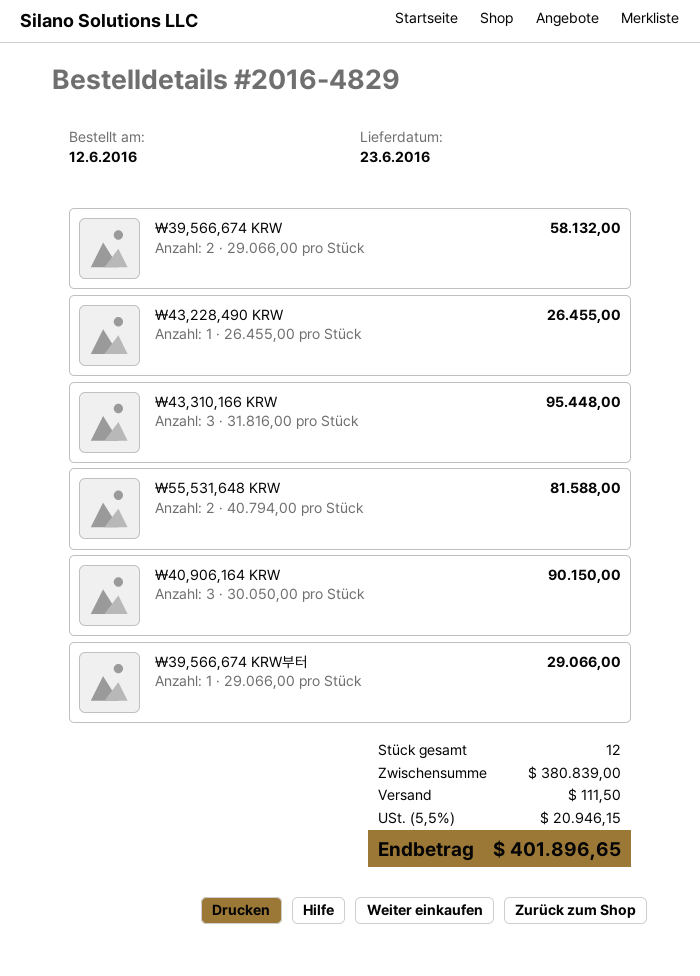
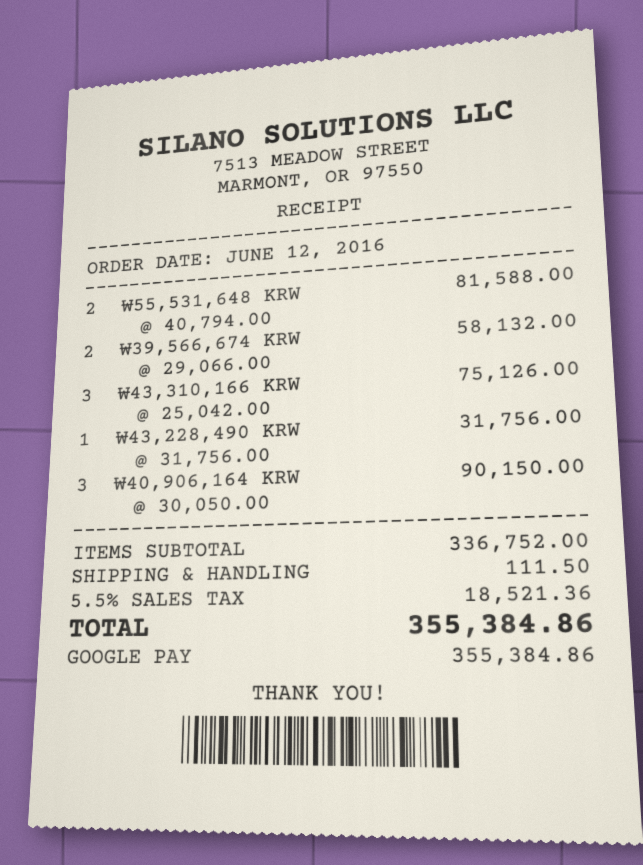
₩43,228,490 KRW: 1 x 26455.00 = 26455.00 -> 1 x 31756.00 = 31756.00
₩43,310,166 KRW: 3 x 31816.00 = 95448.00 -> 3 x 25042.00 = 75126.00
₩39,566,674 KRW부터: 1 x 29066.00 = 29066.00 -> none
subtotal: 380839.00 -> 336752.00
tax: 5.5% = 20946.15 -> 5.5% = 18521.36
total: 401896.65 -> 355384.86

